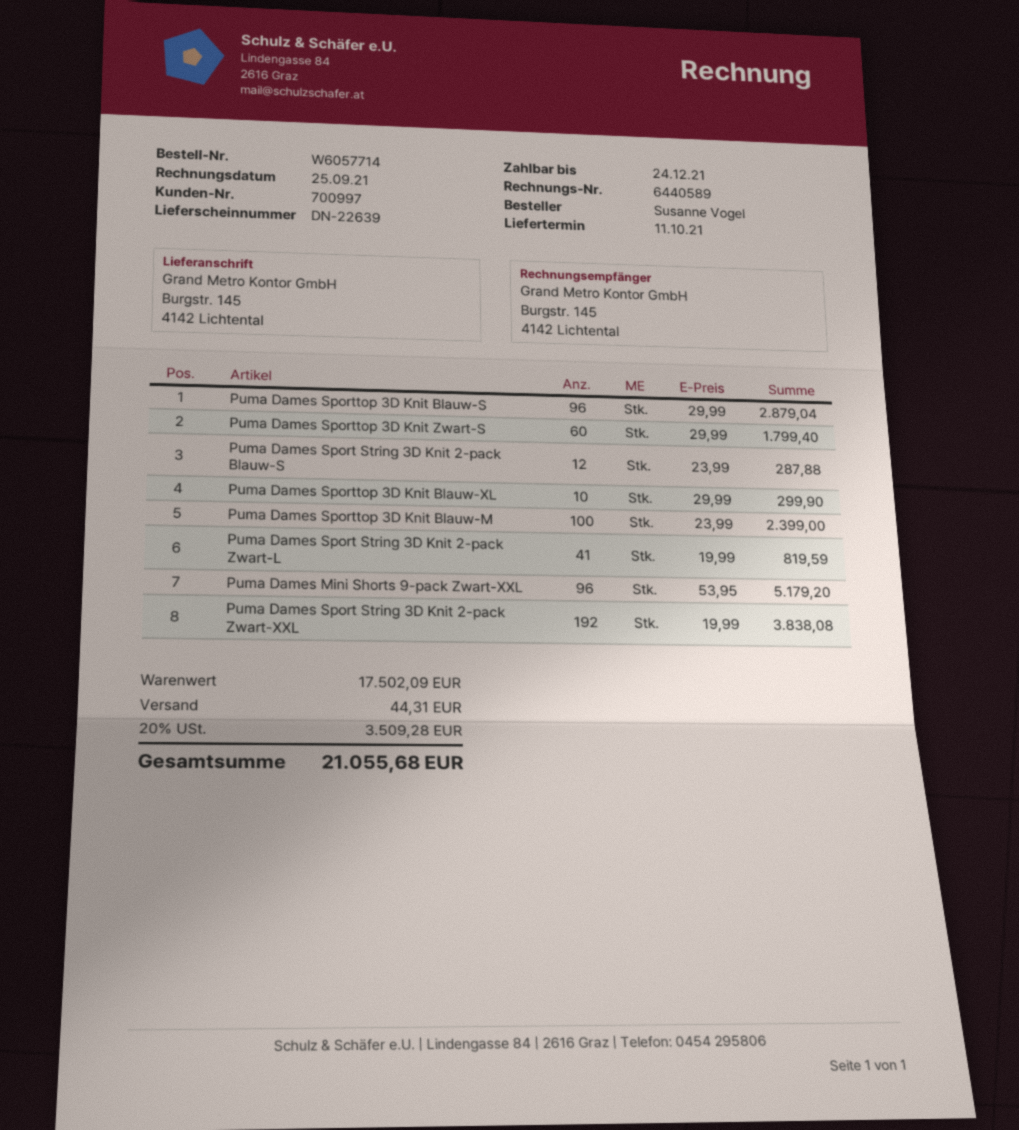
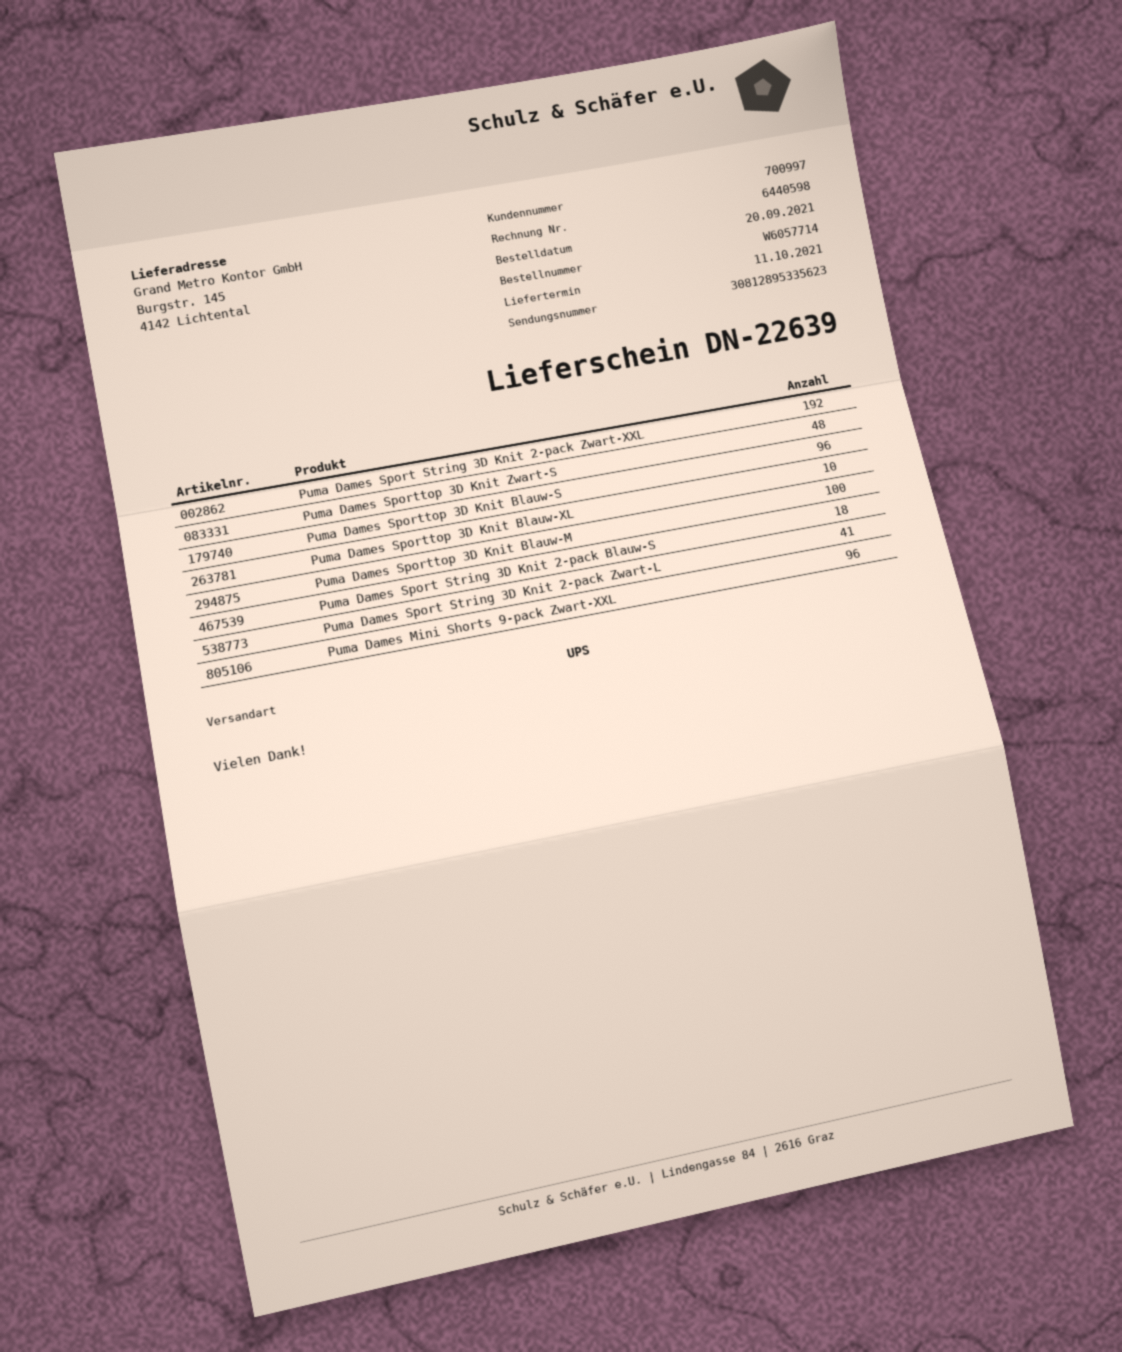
invoice number: 6440589 -> 6440598
Puma Dames Sporttop 3D Knit Zwart-S: 60 -> 48
Puma Dames Sport String 3D Knit 2-pack Blauw-S: 12 -> 18

